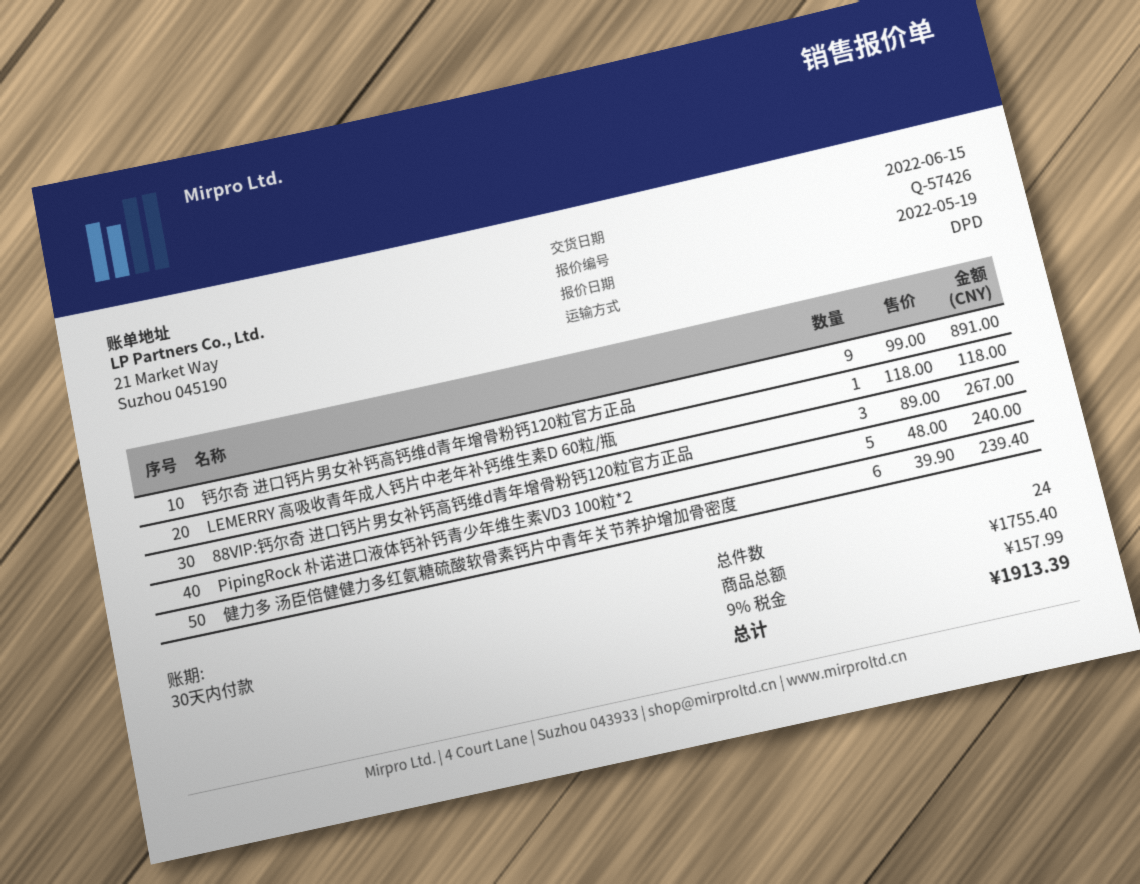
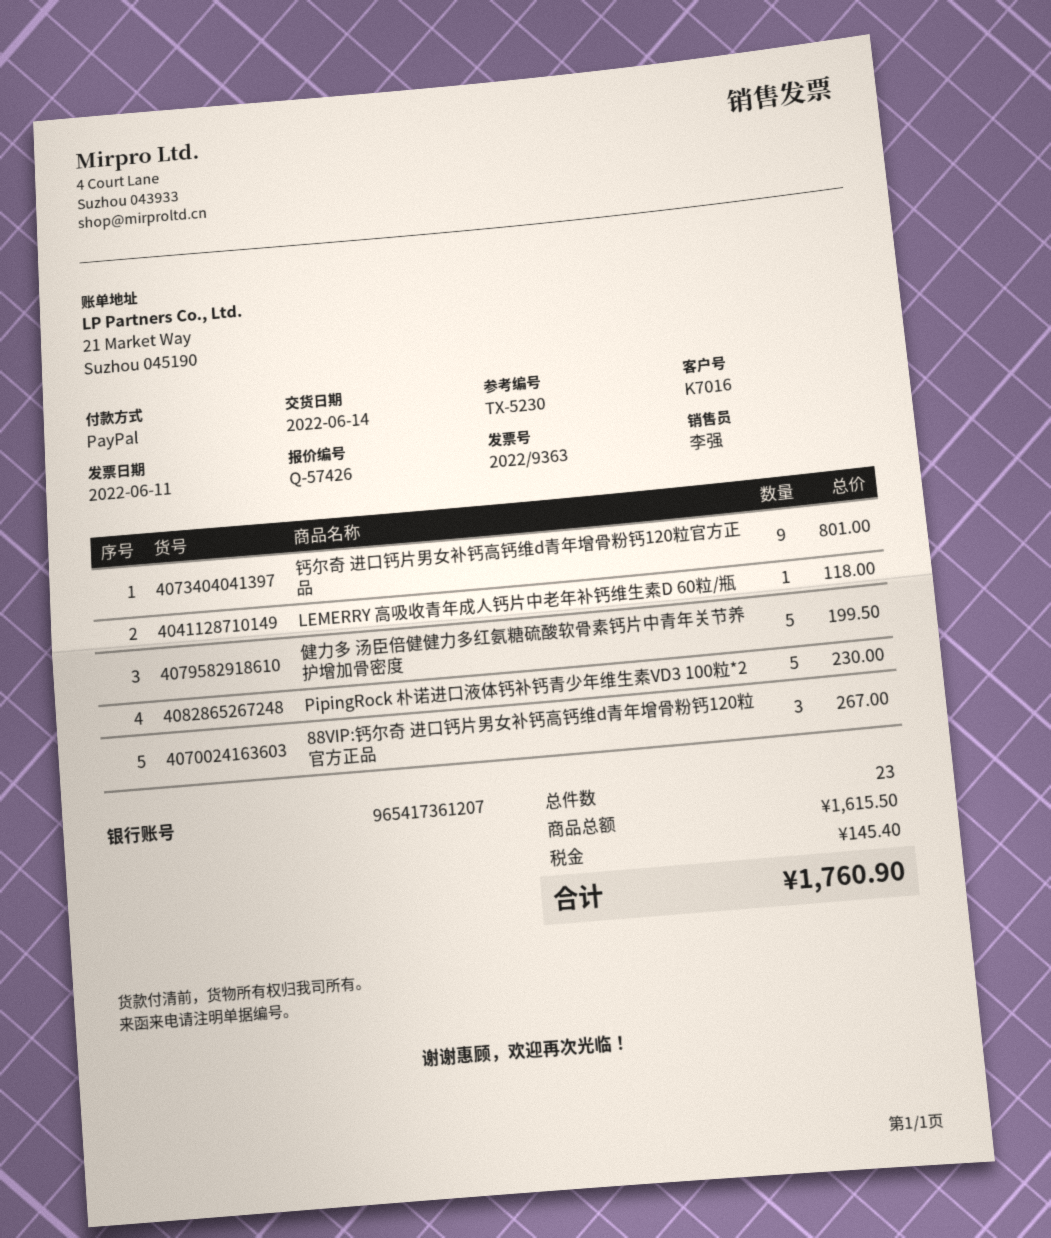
delivery date: 2022-06-15 -> 2022-06-14
钙尔奇 进口钙片男女补钙高钙维d青年增骨粉钙120粒官方正品: 9 for 891.00 -> 9 for 801.00
PipingRock 朴诺进口液体钙补钙青少年维生素VD3 100粒*2: 5 for 240.00 -> 5 for 230.00
健力多 汤臣倍健健力多红氨糖硫酸软骨素钙片中青年关节养护增加骨密度: 6 for 239.40 -> 5 for 199.50
total quantity: 24 -> 23
subtotal: 1755.40 -> 1615.50
tax: 157.99 -> 145.40
total: 1913.39 -> 1760.90

